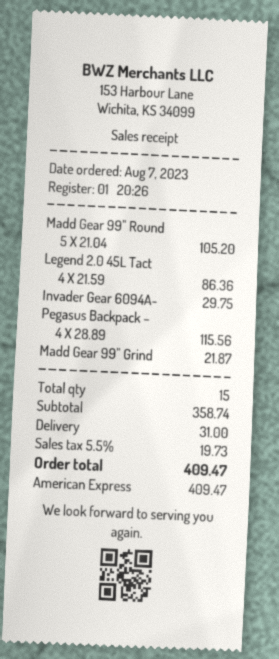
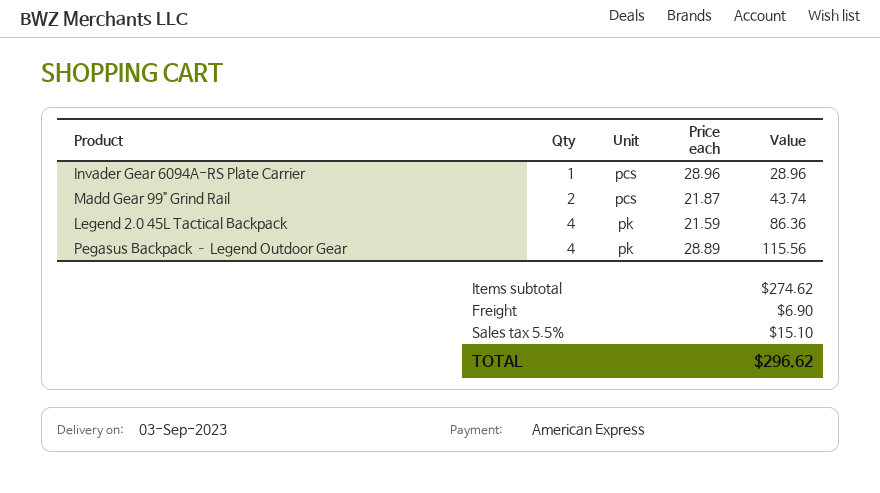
Madd Gear 99" Round: 5 x 21.04 = 105.20 -> none
Invader Gear 6094A-: 1 x 29.75 = 29.75 -> 1 x 28.96 = 28.96
Madd Gear 99" Grind: 1 x 21.87 = 21.87 -> 2 x 21.87 = 43.74
subtotal: 358.74 -> 274.62
shipping: 31.00 -> 6.90
tax: 5.5% = 19.73 -> 5.5% = 15.10
total: 409.47 -> 296.62

